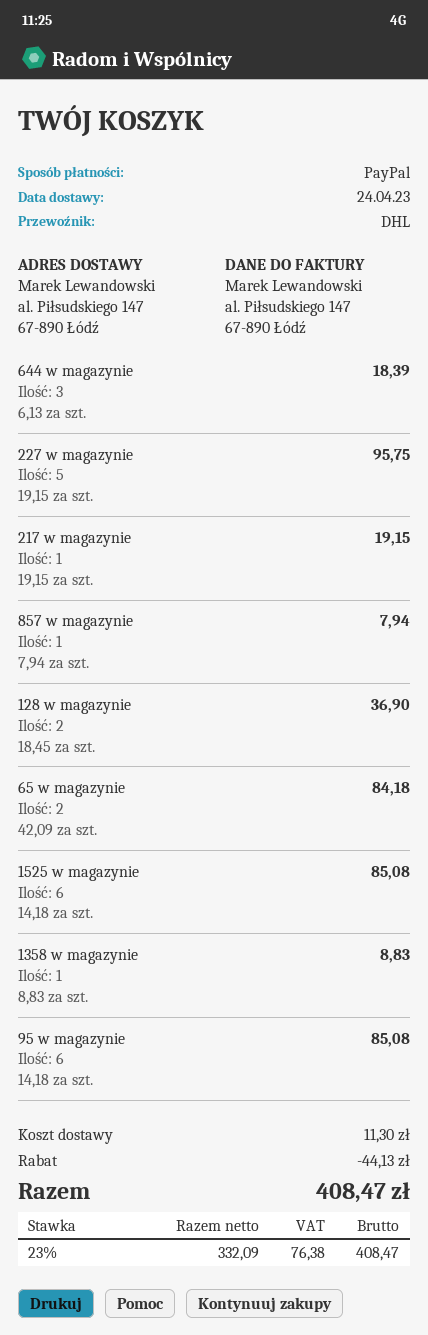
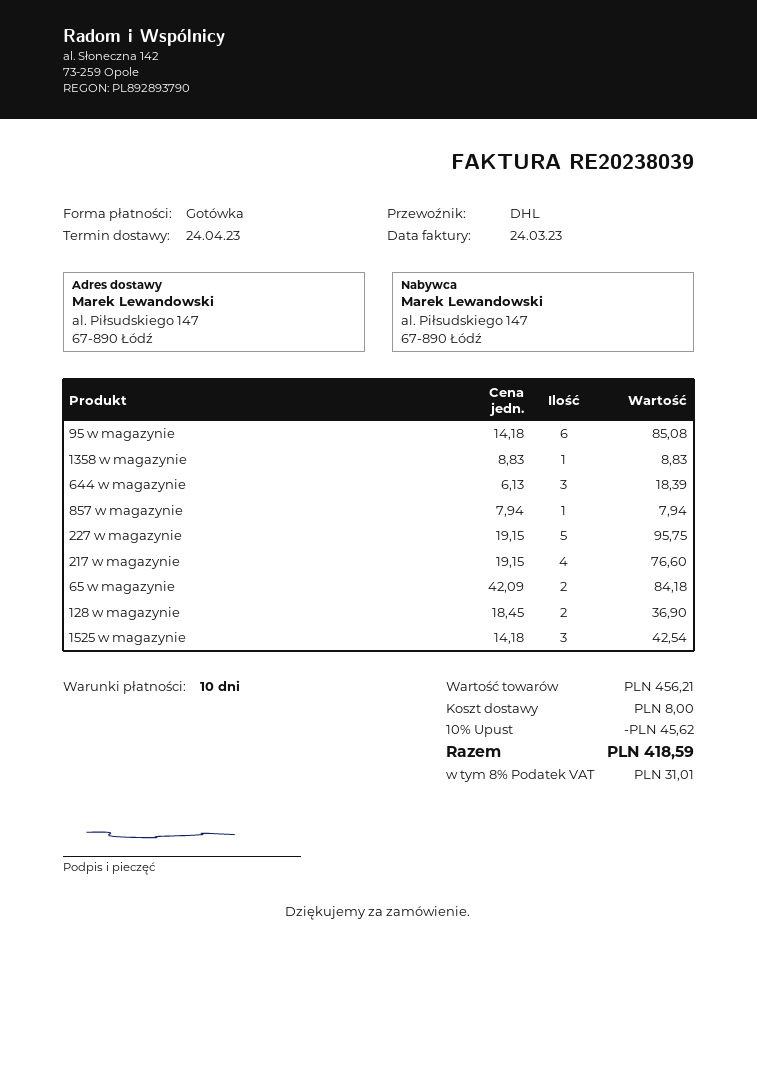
payment method: PayPal -> cash
217 w magazynie: 1 x 19.15 = 19.15 -> 4 x 19.15 = 76.60
1525 w magazynie: 6 x 14.18 = 85.08 -> 3 x 14.18 = 42.54
discount: 44.13 -> 45.62
shipping: 11.30 -> 8.00
tax: 23% = 76.38 -> 8% = 31.01
total: 408.47 -> 418.59

